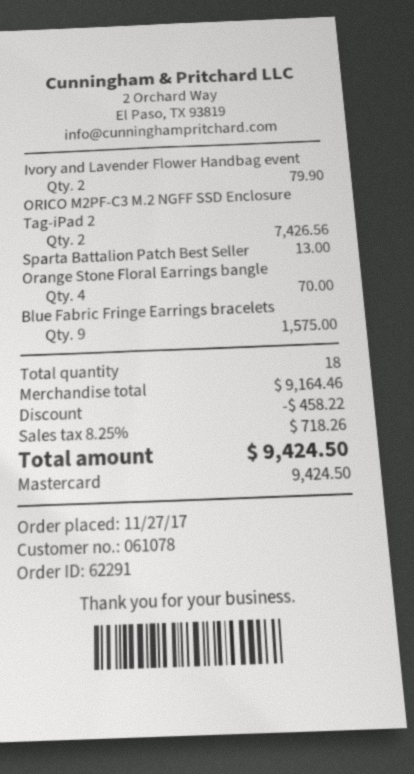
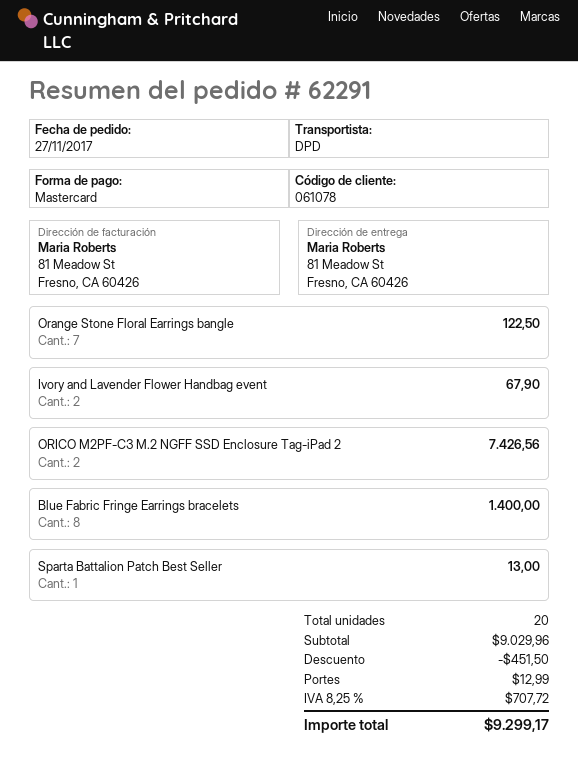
Ivory and Lavender Flower Handbag event: 2 for 79.90 -> 2 for 67.90
Orange Stone Floral Earrings bangle: 4 for 70.00 -> 7 for 122.50
Blue Fabric Fringe Earrings bracelets: 9 for 1575.00 -> 8 for 1400.00
total quantity: 18 -> 20
subtotal: 9164.46 -> 9029.96
discount: 458.22 -> 451.50
shipping: none -> 12.99
tax: 8.25% = 718.26 -> 8.25% = 707.72
total: 9424.50 -> 9299.17

